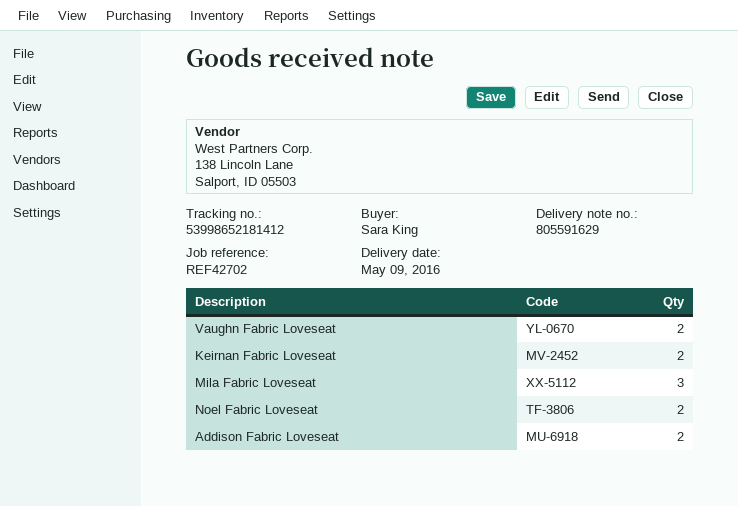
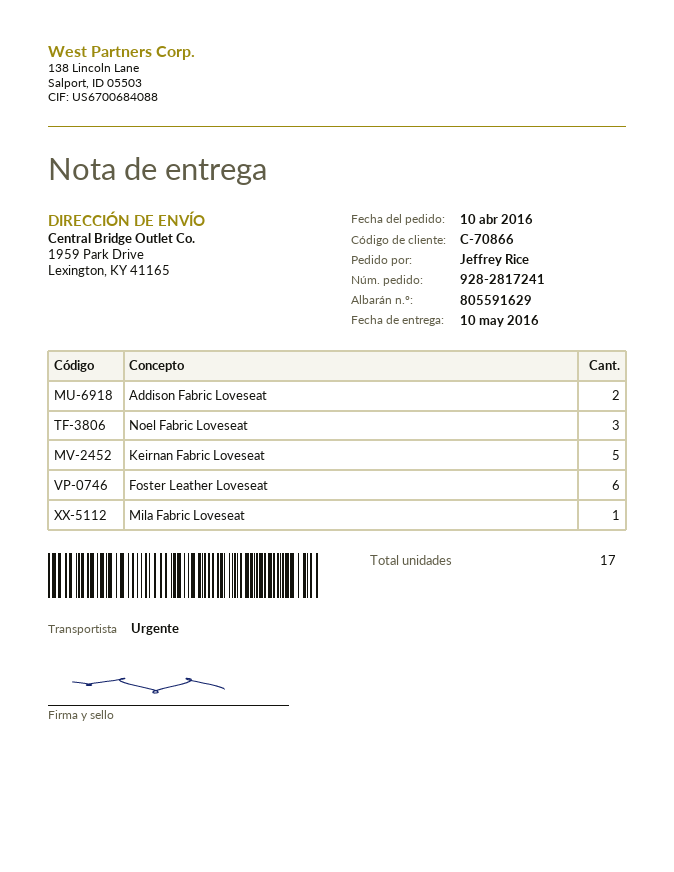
delivery date: 2016-05-09 -> 2016-05-10
ordered by: Sara King -> Jeffrey Rice
Vaughn Fabric Loveseat: 2 -> none
Keirnan Fabric Loveseat: 2 -> 5
Mila Fabric Loveseat: 3 -> 1
Noel Fabric Loveseat: 2 -> 3
Foster Leather Loveseat: none -> 6

